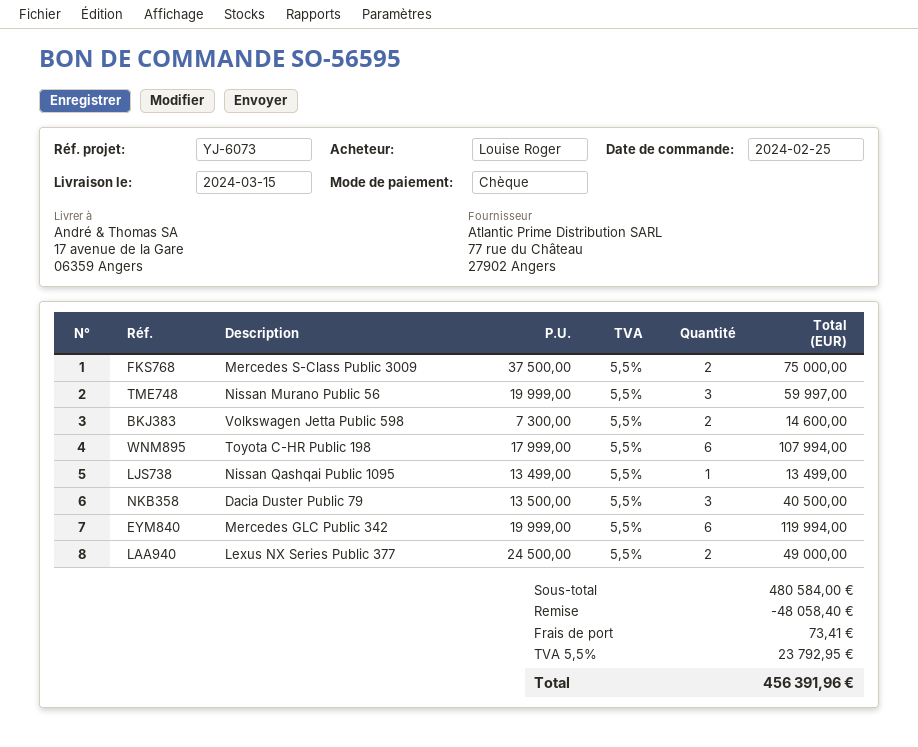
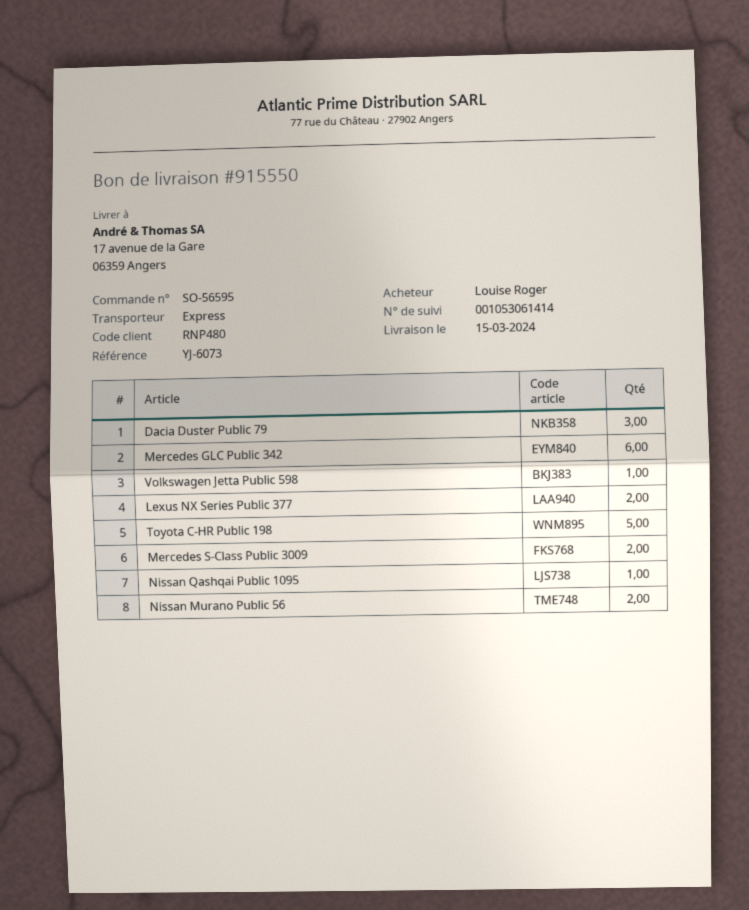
Nissan Murano Public 56: 3 -> 2
Volkswagen Jetta Public 598: 2 -> 1
Toyota C-HR Public 198: 6 -> 5

